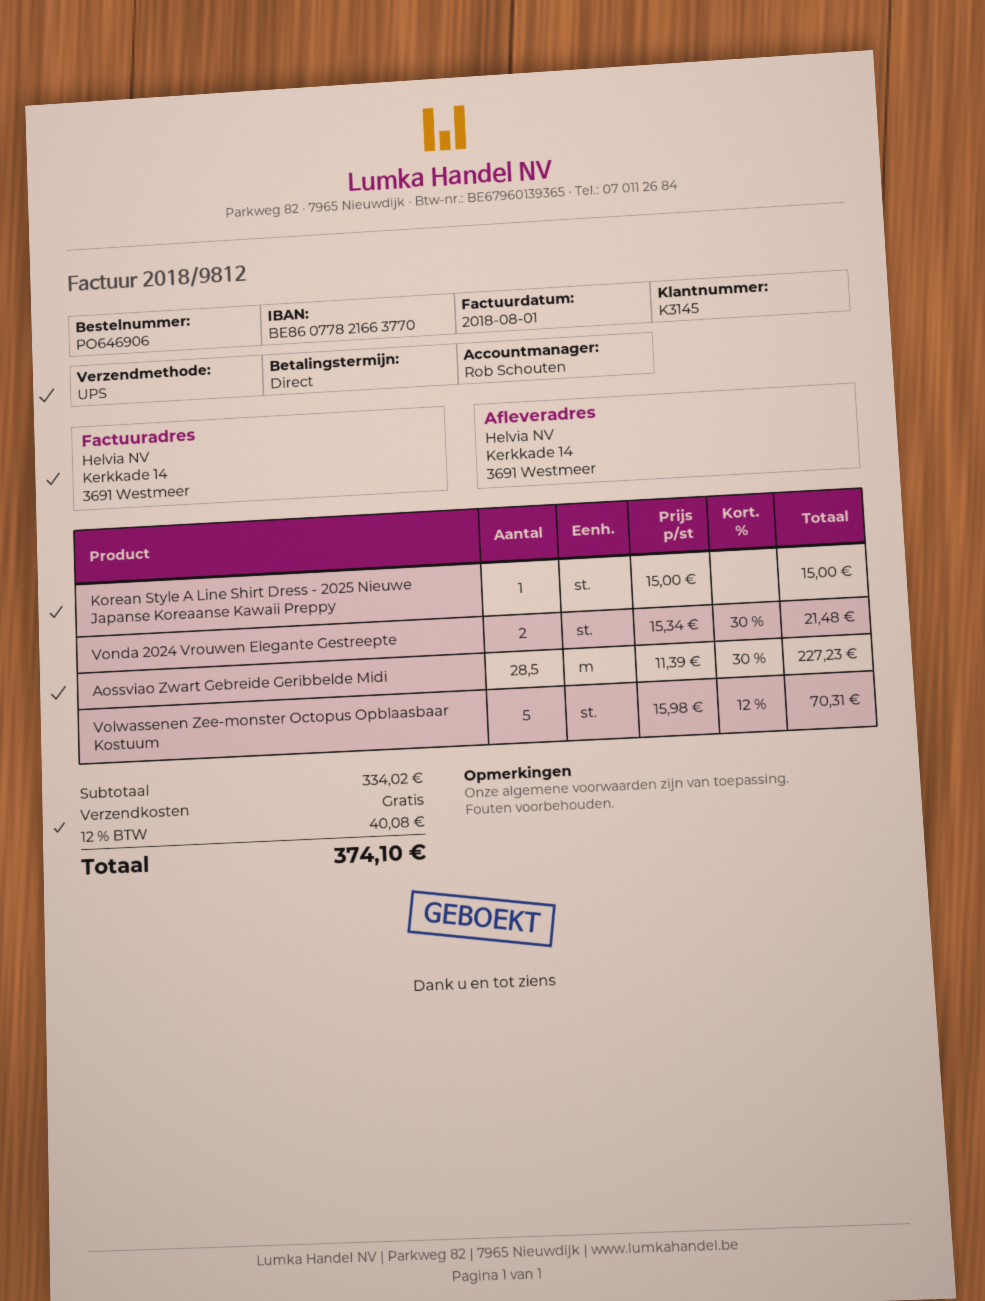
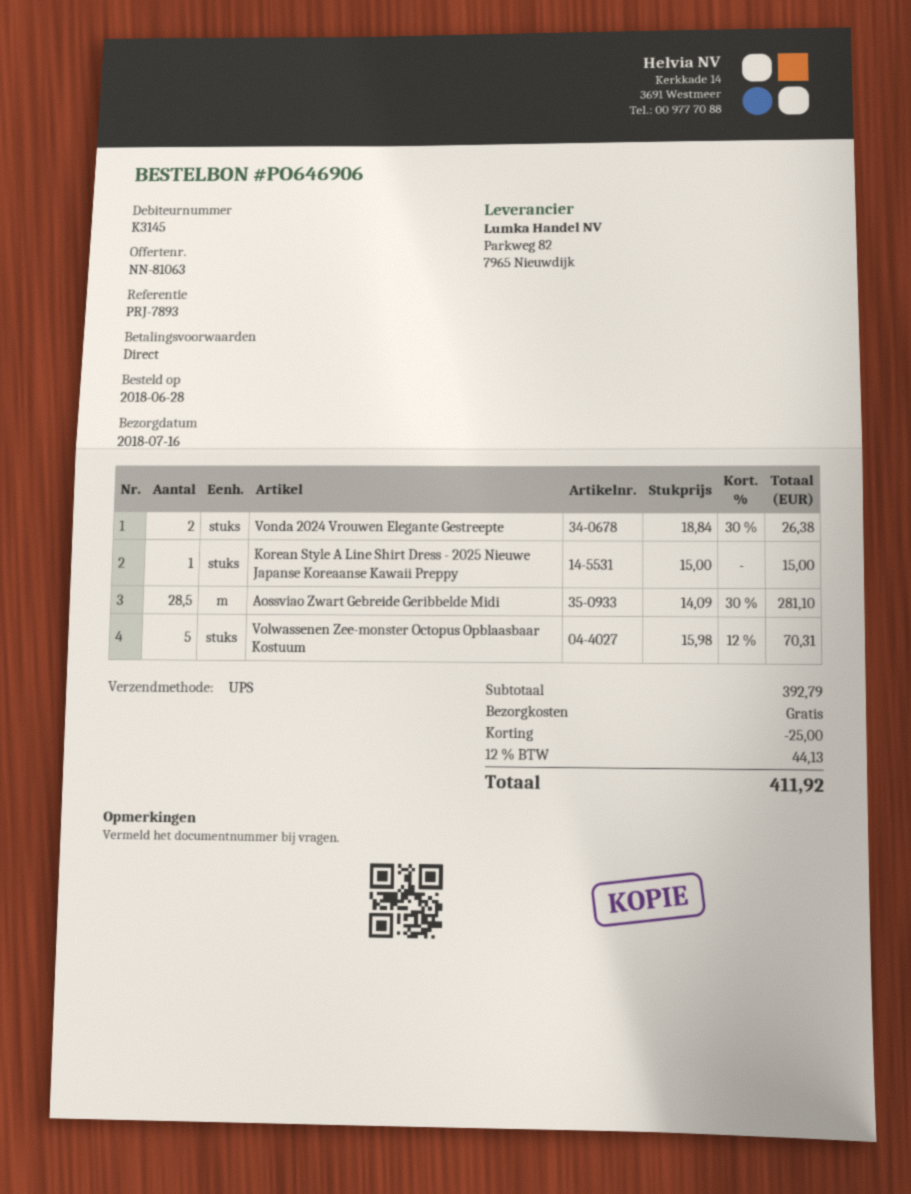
Vonda 2024 Vrouwen Elegante Gestreepte: 2 x 15.34 - 30% = 21.48 -> 2 x 18.84 - 30% = 26.38
Aossviao Zwart Gebreide Geribbelde Midi: 28.5 x 11.39 - 30% = 227.23 -> 28.5 x 14.09 - 30% = 281.10
subtotal: 334.02 -> 392.79
discount: none -> 25.00
tax: 12% = 40.08 -> 12% = 44.13
total: 374.10 -> 411.92

